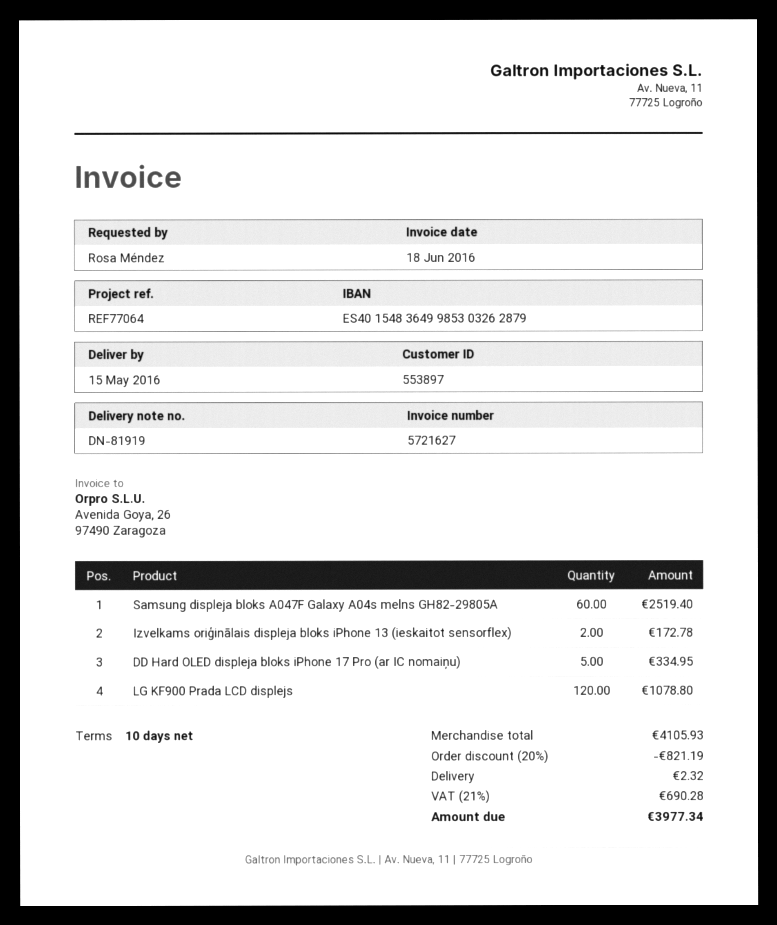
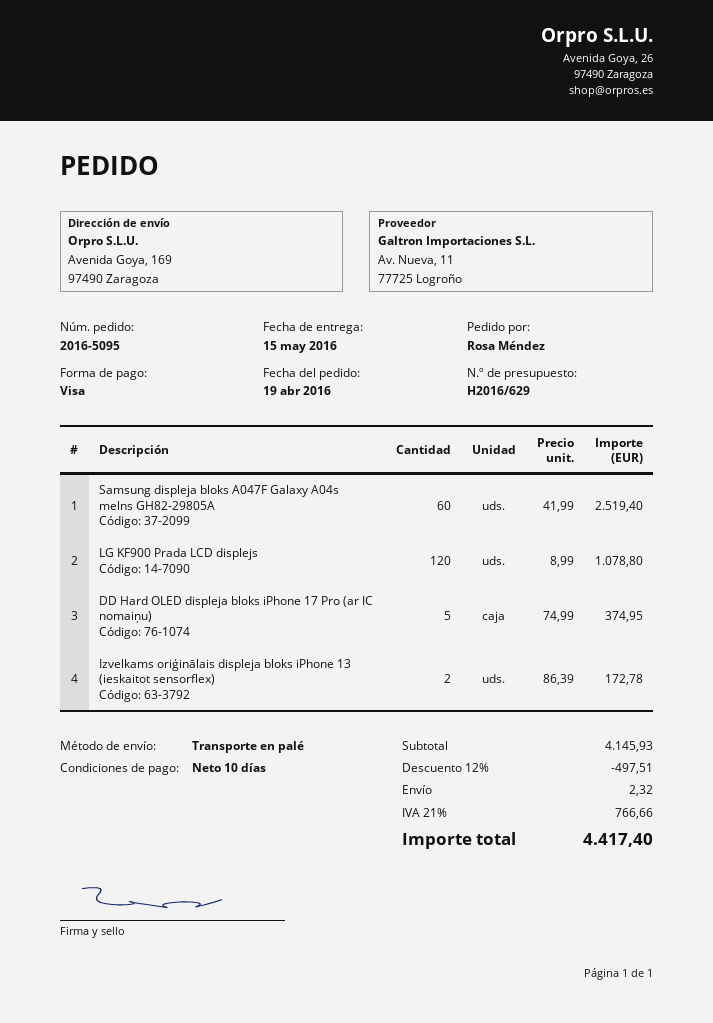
DD Hard OLED displeja bloks iPhone 17 Pro (ar IC nomaiņu): 5 for 334.95 -> 5 for 374.95
subtotal: 4105.93 -> 4145.93
discount: 20% = 821.19 -> 12% = 497.51
tax: 21% = 690.28 -> 21% = 766.66
total: 3977.34 -> 4417.40

